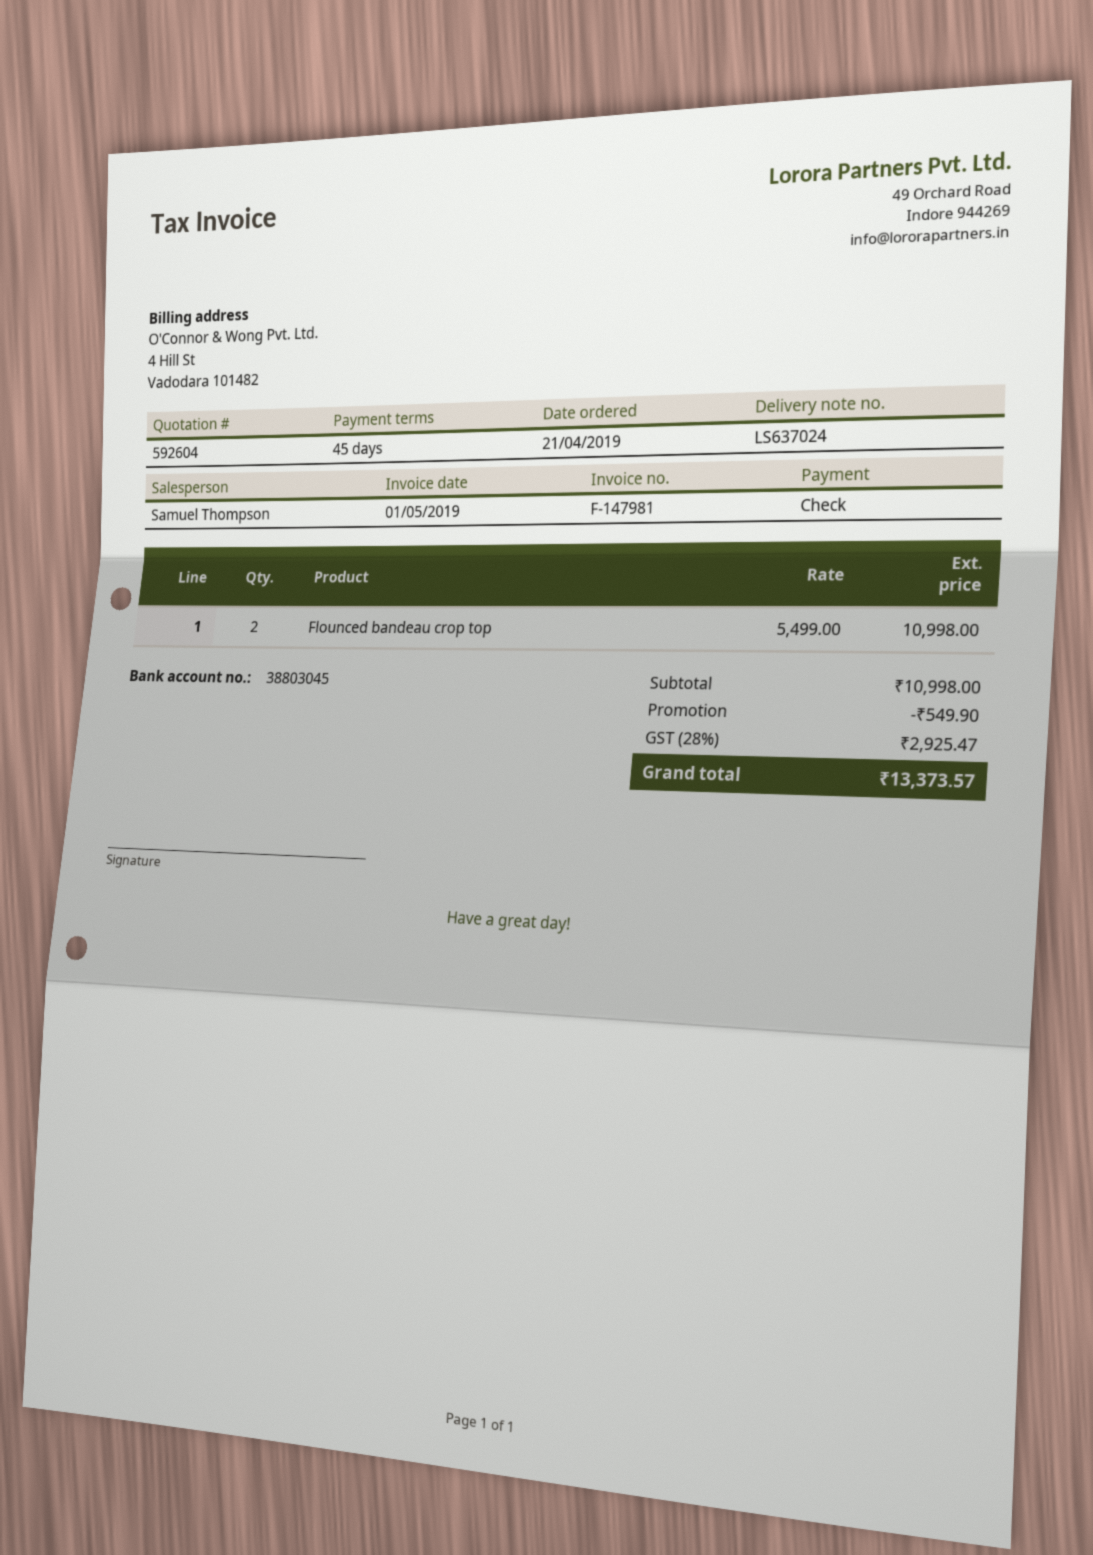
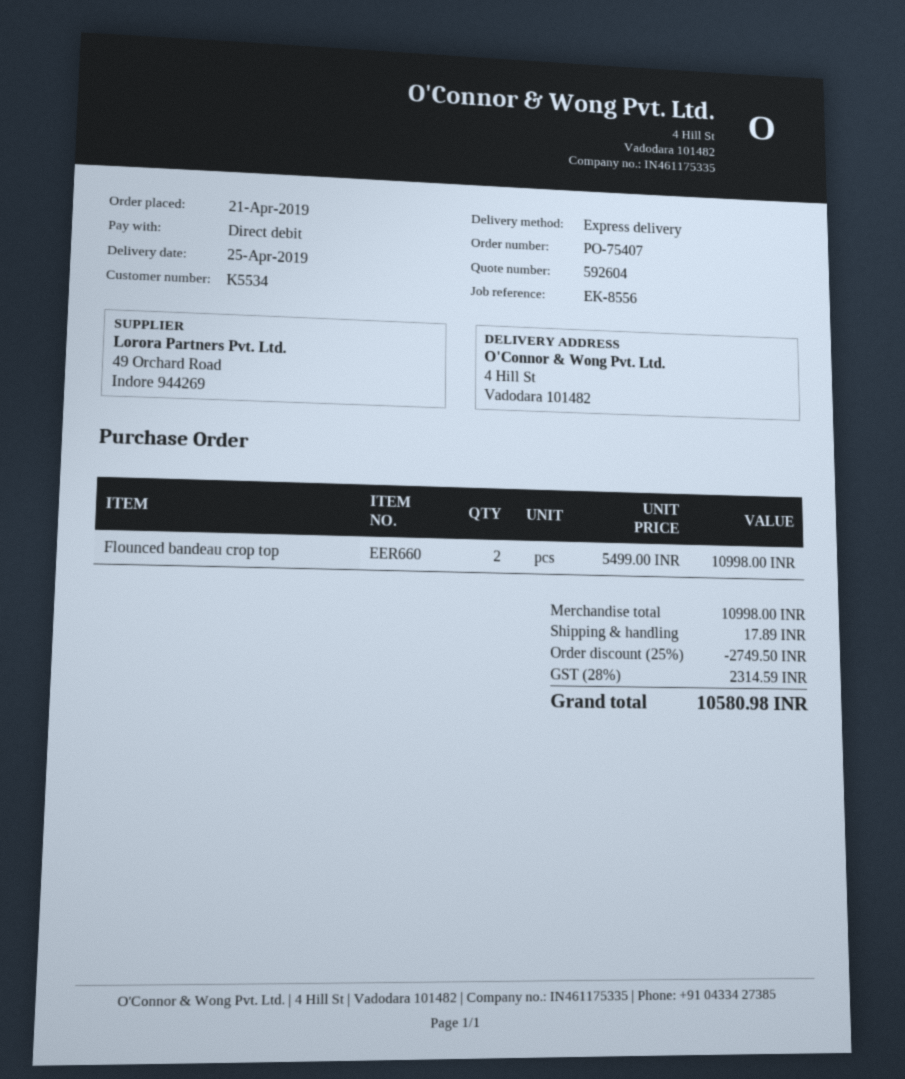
payment method: cheque -> direct debit
discount: 549.90 -> 2749.50
shipping: none -> 17.89
tax: 28% = 2925.47 -> 28% = 2314.59
total: 13373.57 -> 10580.98

